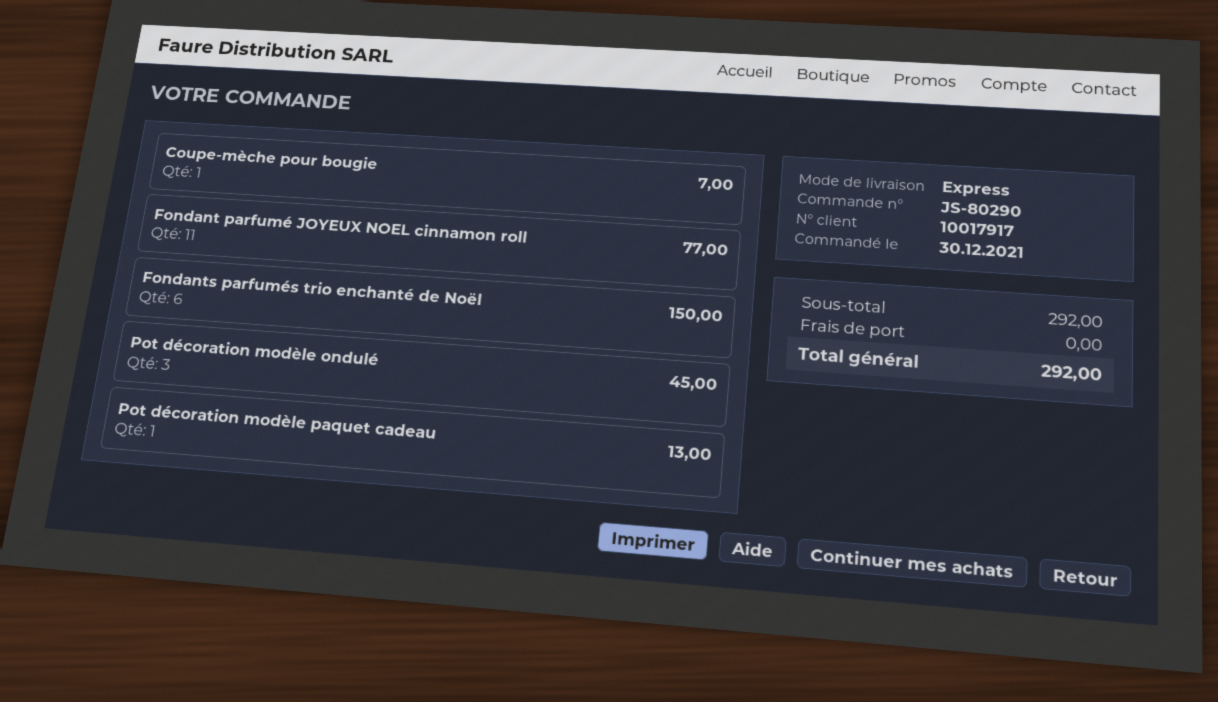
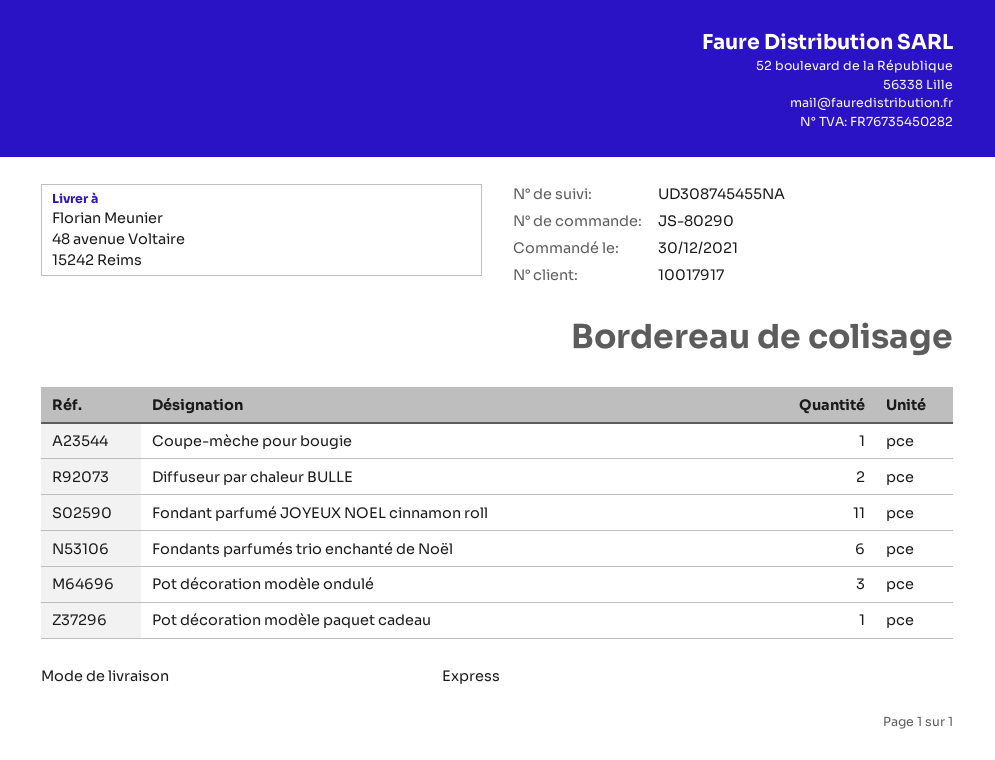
Diffuseur par chaleur BULLE: none -> 2

